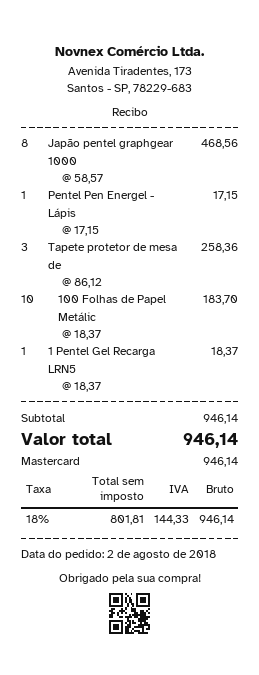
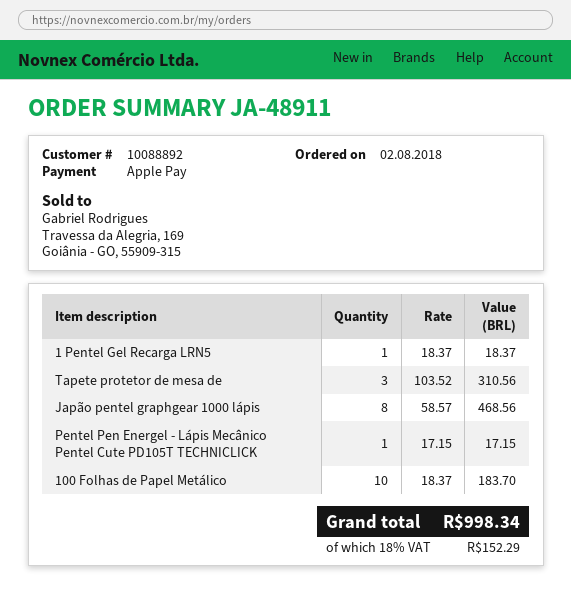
payment method: Mastercard -> Apple Pay
Tapete protetor de mesa de: 3 x 86.12 = 258.36 -> 3 x 103.52 = 310.56
tax: 18% = 144.33 -> 18% = 152.29
total: 946.14 -> 998.34

